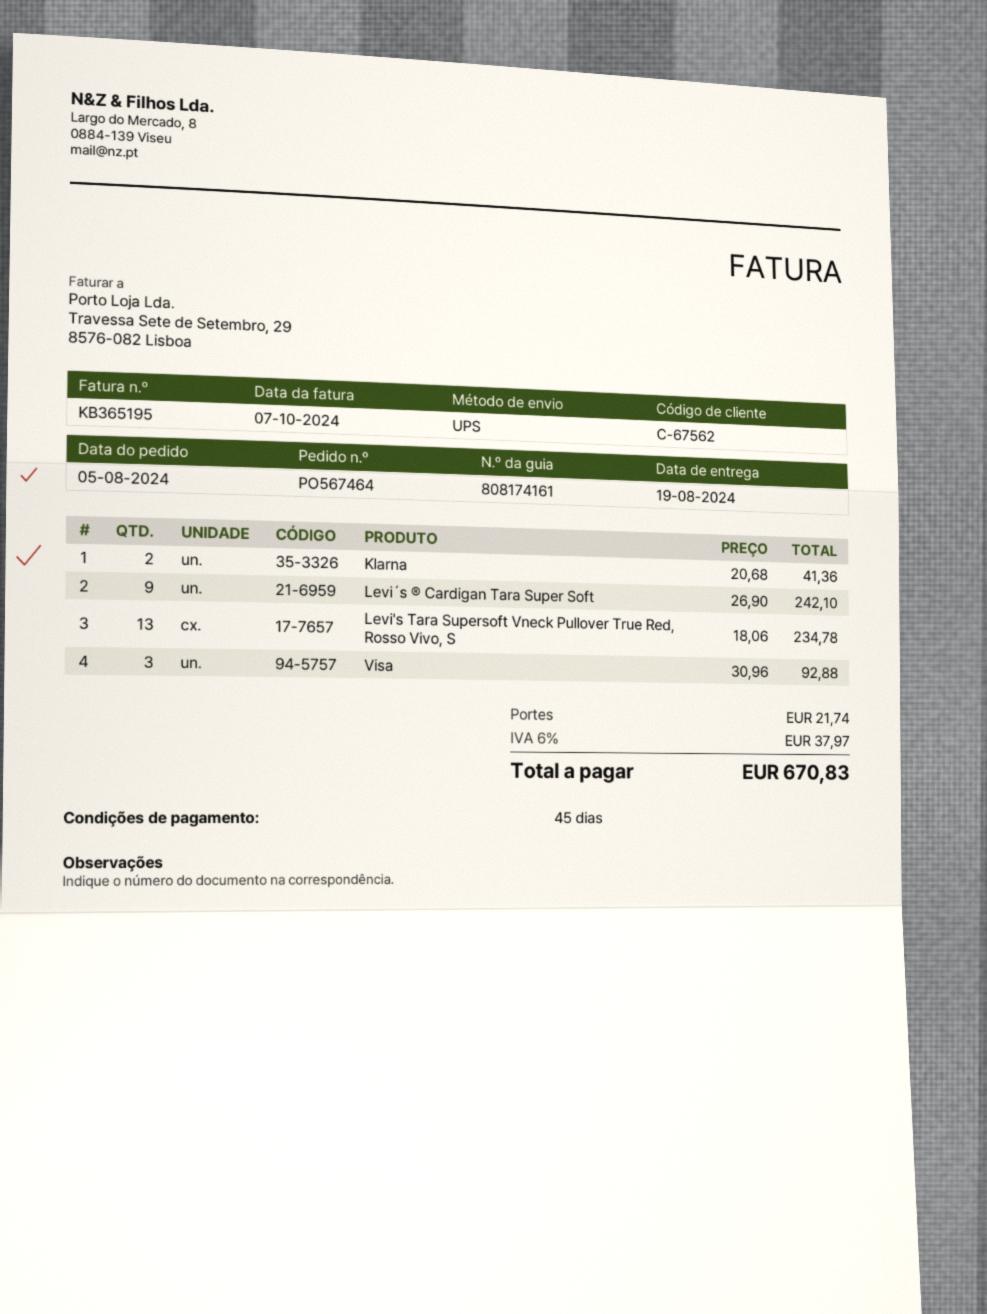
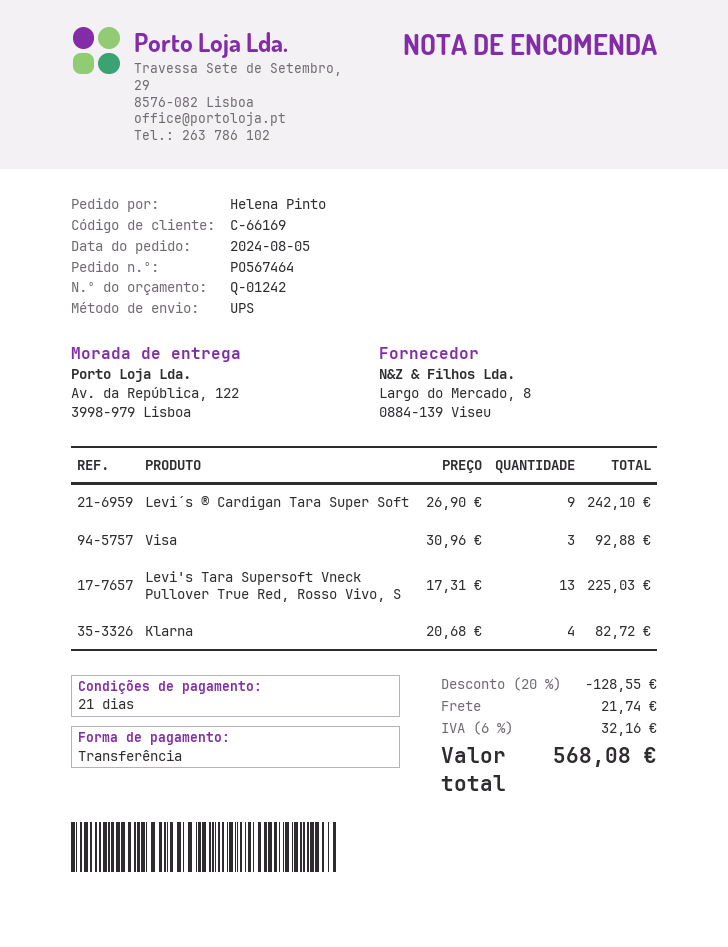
payment terms: 45 days -> 21 days
customer number: C-67562 -> C-66169
Klarna: 2 x 20.68 = 41.36 -> 4 x 20.68 = 82.72
Levi's Tara Supersoft Vneck Pullover True Red, Rosso Vivo, S: 13 x 18.06 = 234.78 -> 13 x 17.31 = 225.03
discount: none -> 20% = 128.55
tax: 6% = 37.97 -> 6% = 32.16
total: 670.83 -> 568.08

